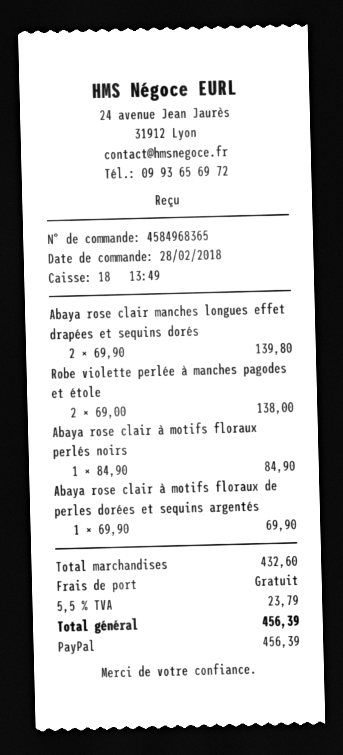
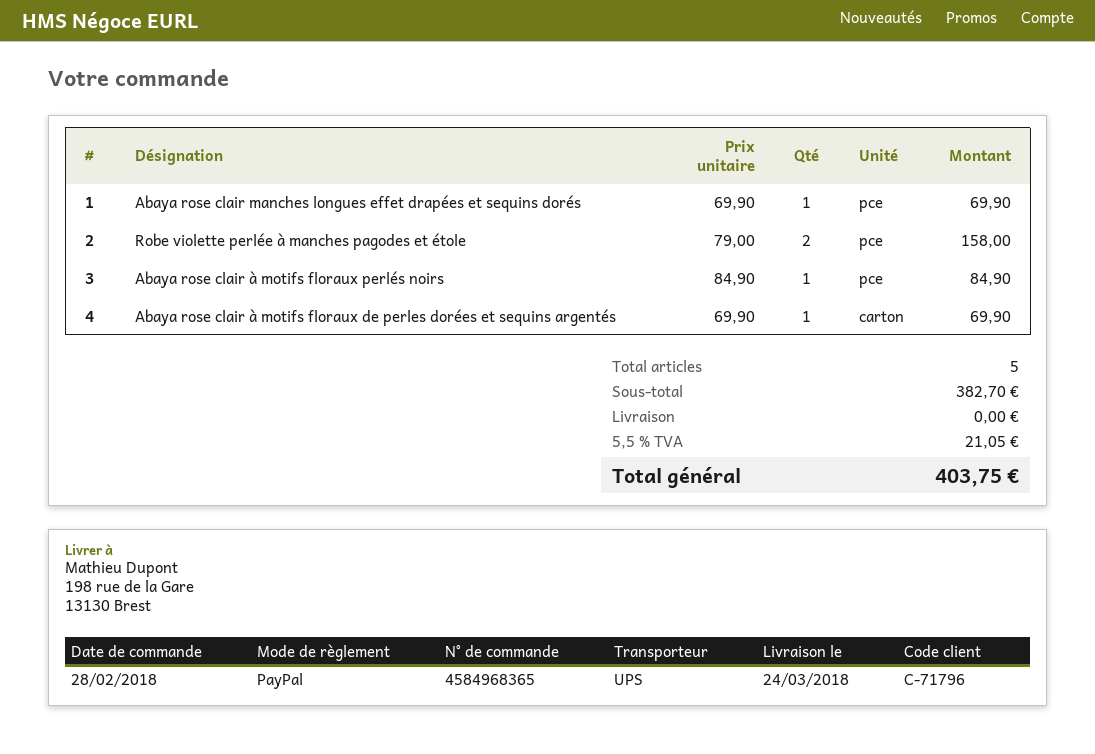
Abaya rose clair manches longues effet drapées et sequins dorés: 2 x 69.90 = 139.80 -> 1 x 69.90 = 69.90
Robe violette perlée à manches pagodes et étole: 2 x 69.00 = 138.00 -> 2 x 79.00 = 158.00
subtotal: 432.60 -> 382.70
tax: 5.5% = 23.79 -> 5.5% = 21.05
total: 456.39 -> 403.75

